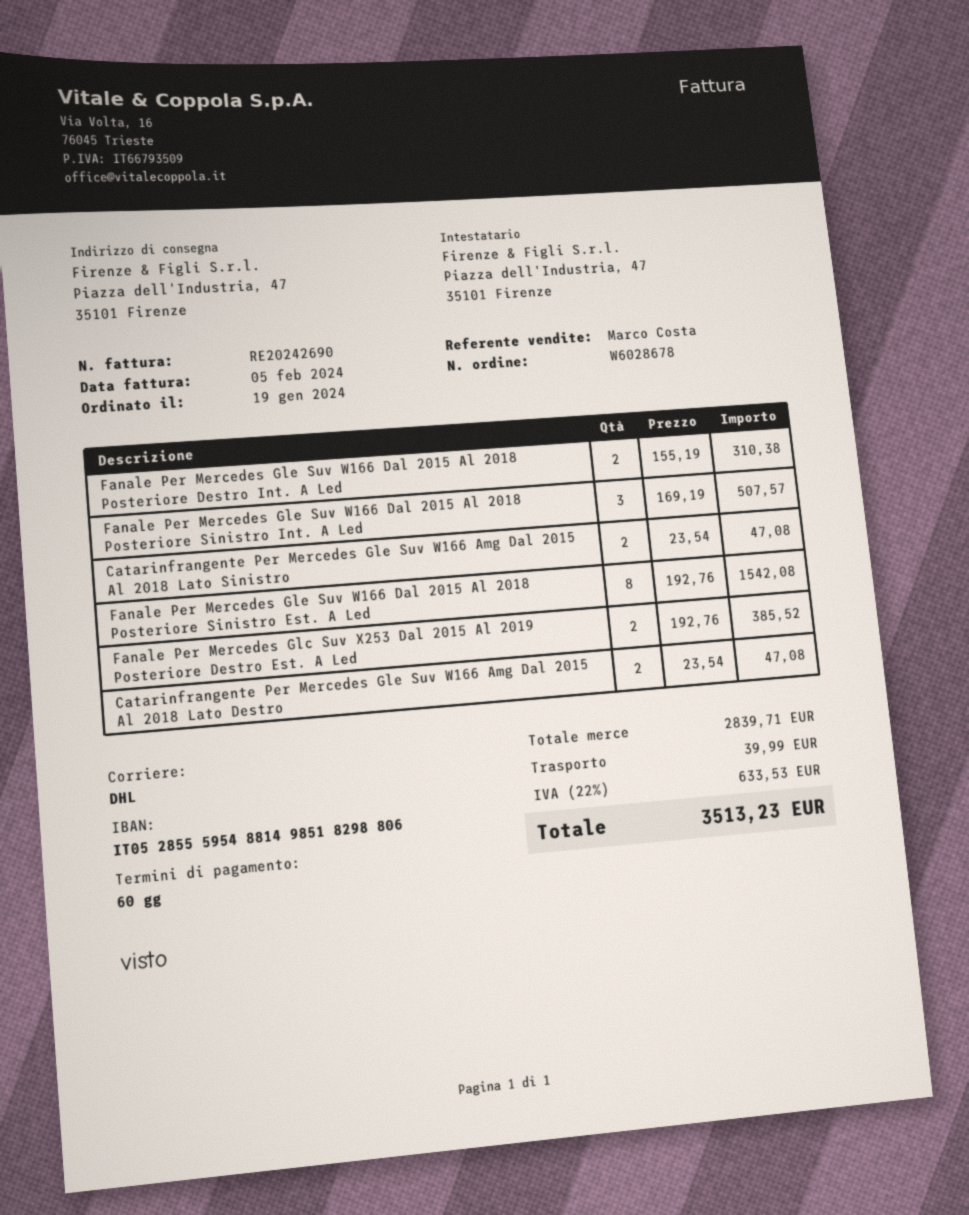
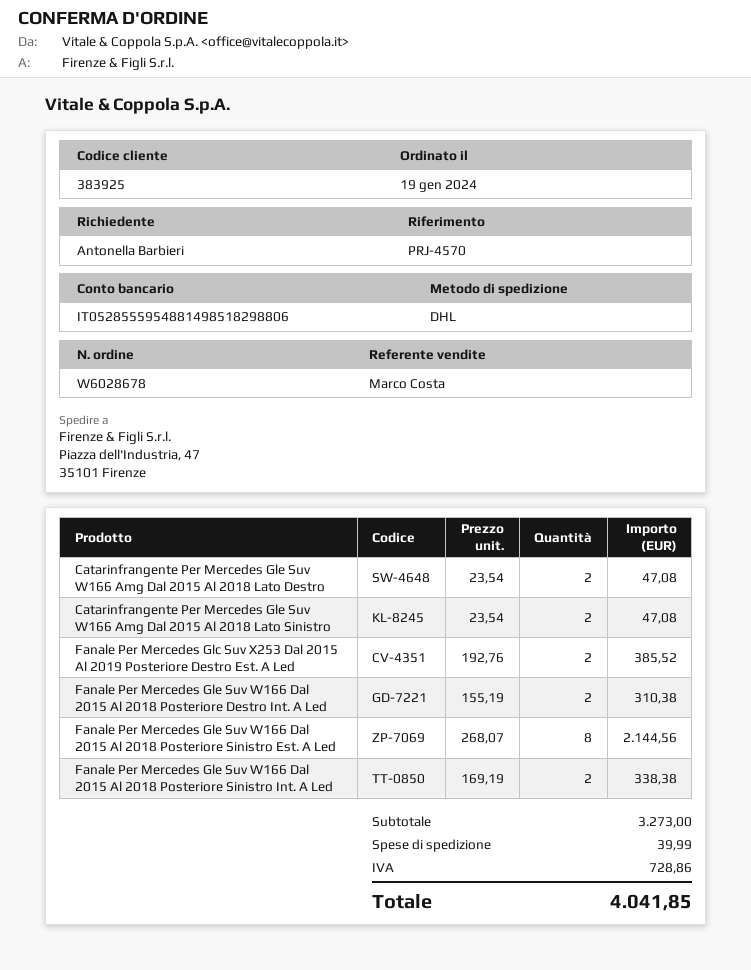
Fanale Per Mercedes Gle Suv W166 Dal 2015 Al 2018 Posteriore Sinistro Int. A Led: 3 x 169.19 = 507.57 -> 2 x 169.19 = 338.38
Fanale Per Mercedes Gle Suv W166 Dal 2015 Al 2018 Posteriore Sinistro Est. A Led: 8 x 192.76 = 1542.08 -> 8 x 268.07 = 2144.56
subtotal: 2839.71 -> 3273.00
tax: 633.53 -> 728.86
total: 3513.23 -> 4041.85

